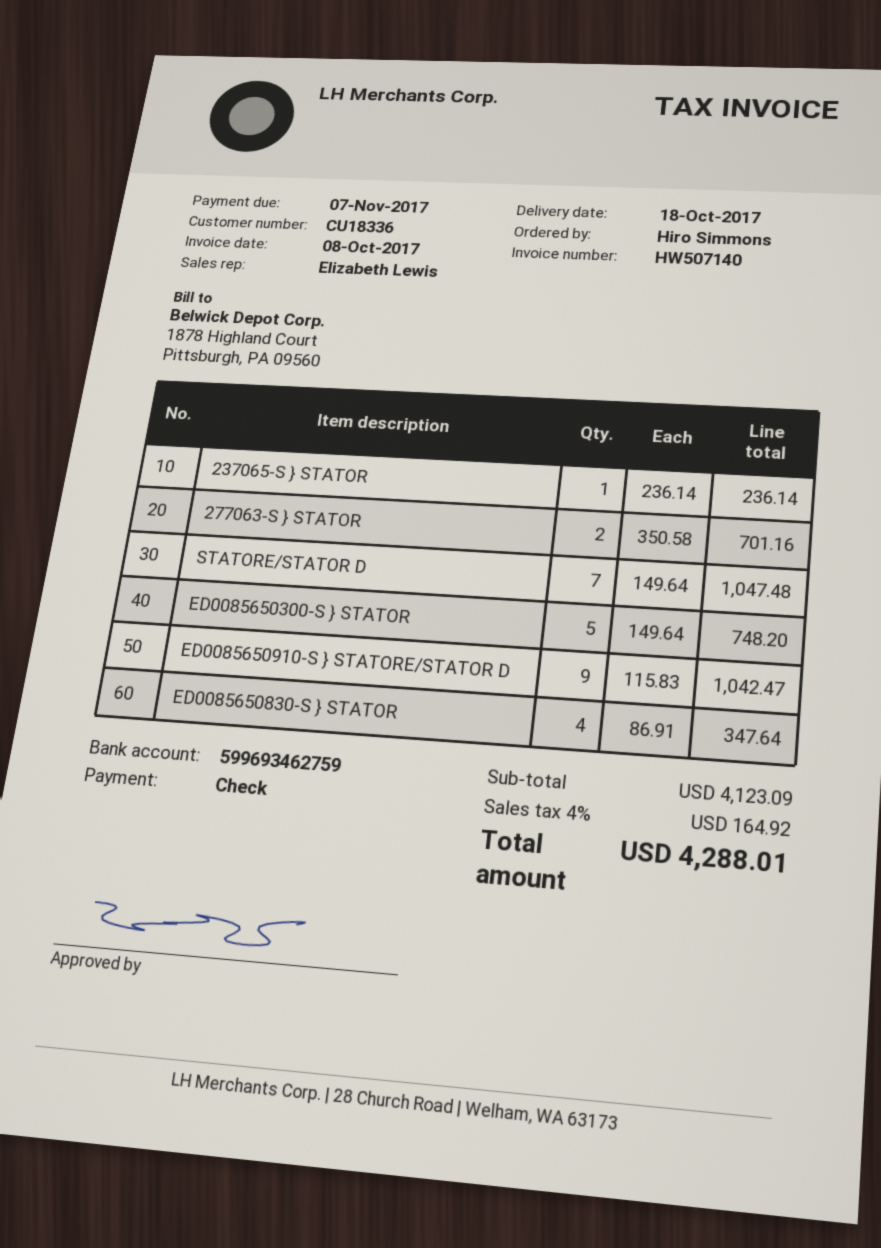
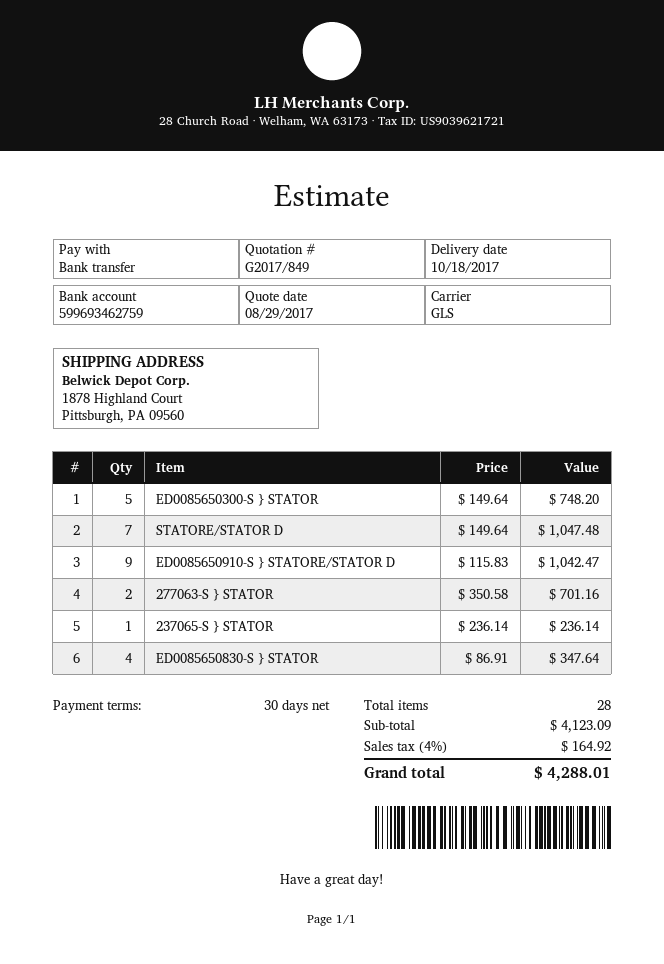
payment method: cheque -> bank transfer

